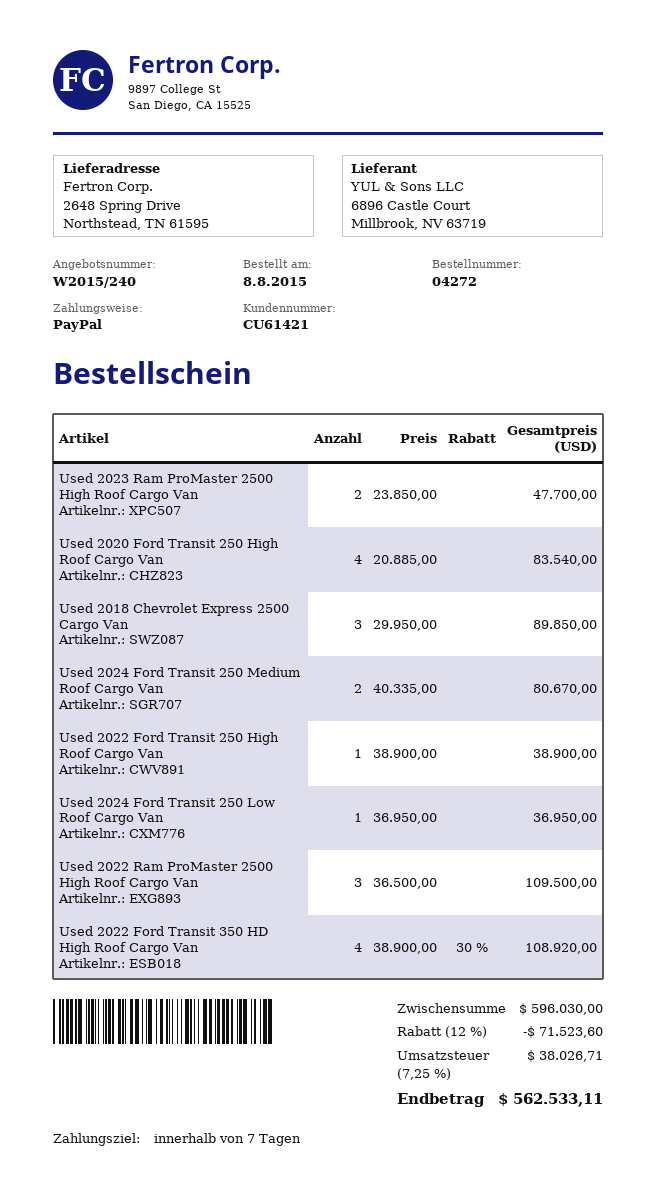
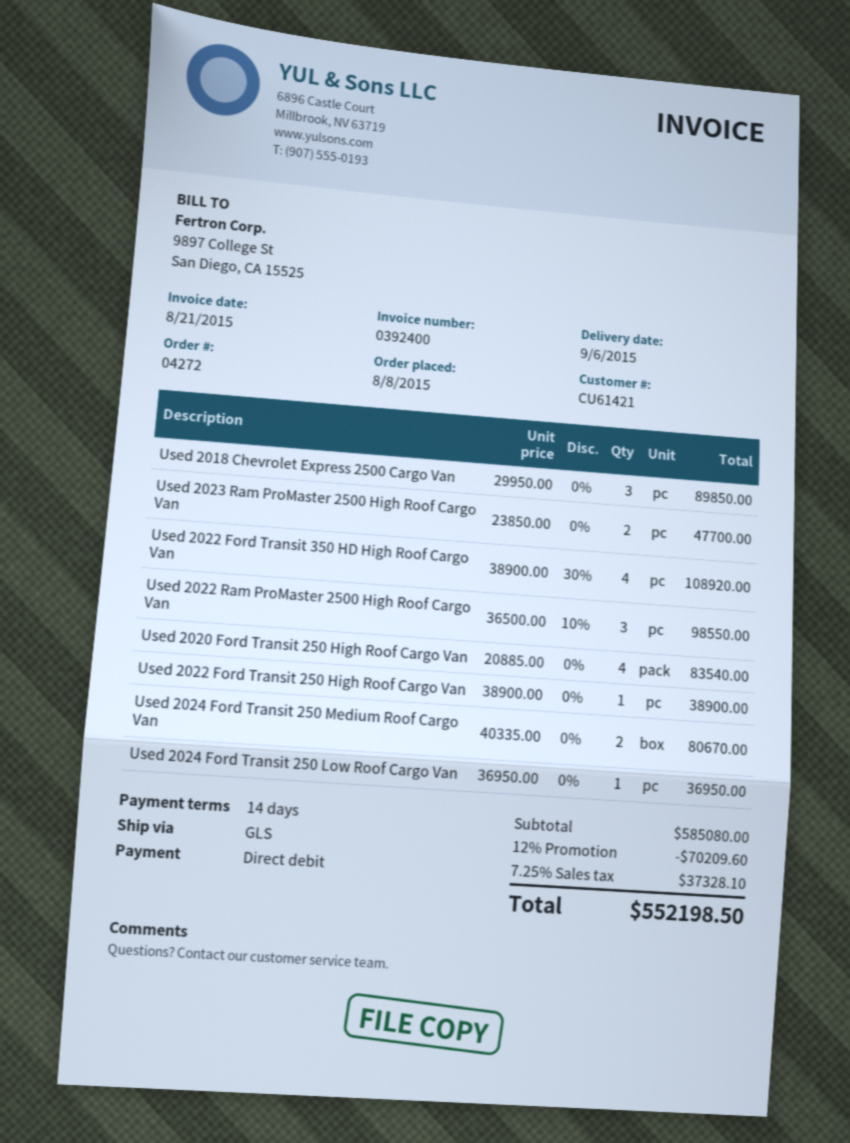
payment terms: 7 days -> 14 days
payment method: PayPal -> direct debit
Used 2022 Ram ProMaster 2500 High Roof Cargo Van: 3 x 36500.00 = 109500.00 -> 3 x 36500.00 - 10% = 98550.00
subtotal: 596030.00 -> 585080.00
discount: 12% = 71523.60 -> 12% = 70209.60
tax: 7.25% = 38026.71 -> 7.25% = 37328.10
total: 562533.11 -> 552198.50

